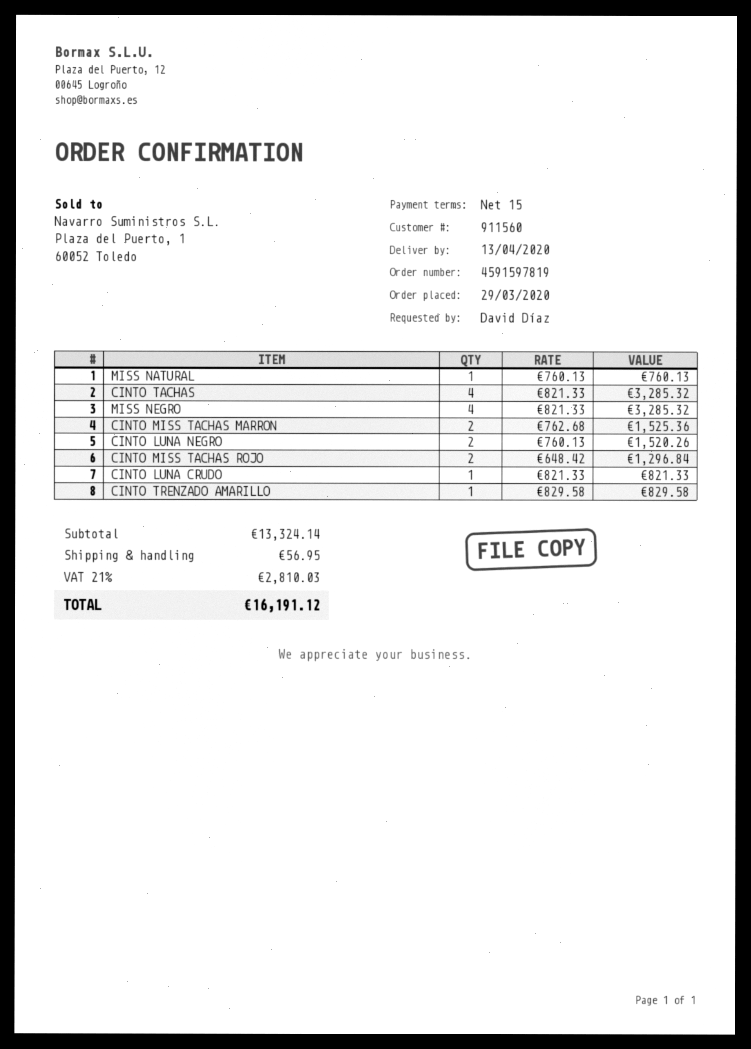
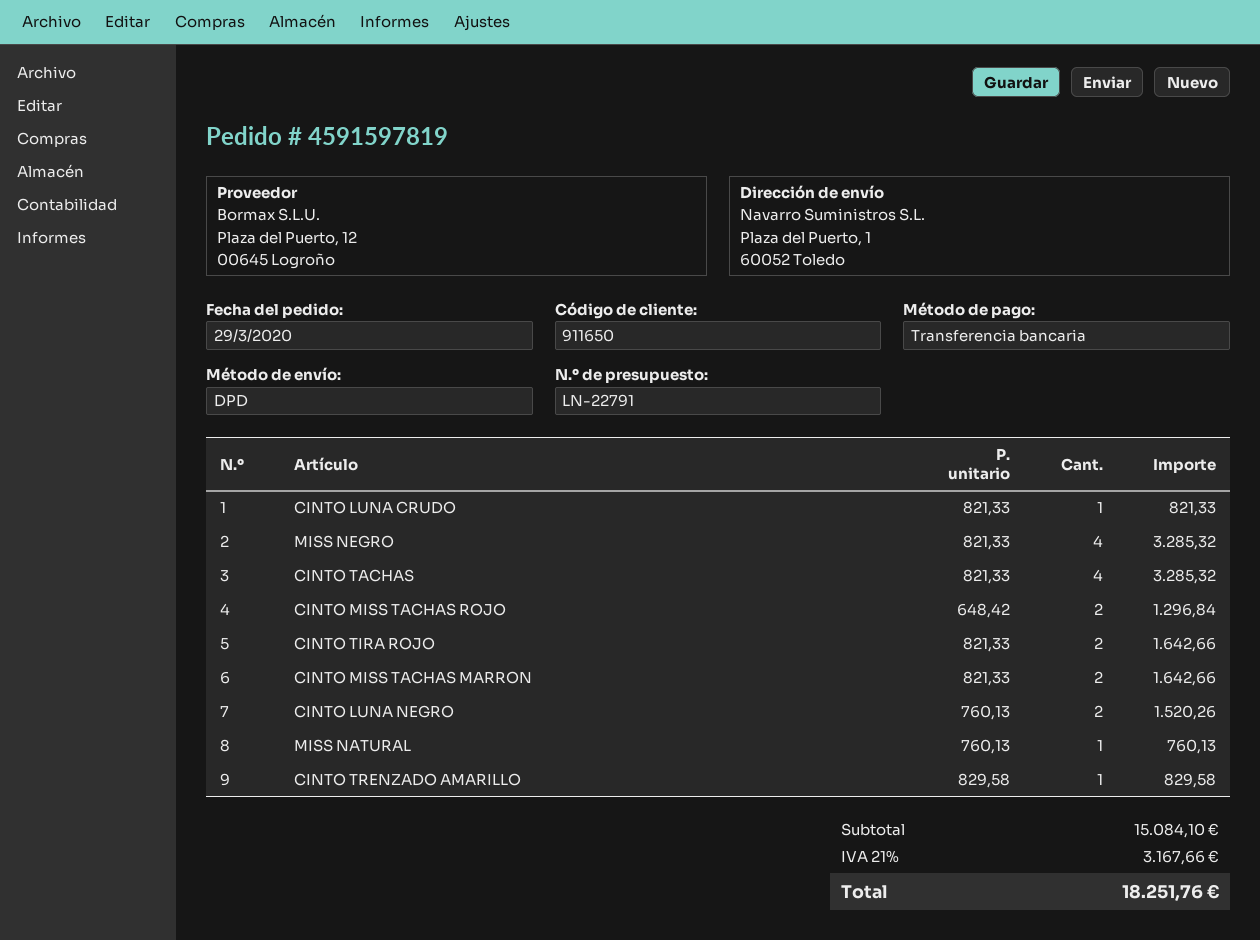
customer number: 911560 -> 911650
CINTO MISS TACHAS MARRON: 2 x 762.68 = 1525.36 -> 2 x 821.33 = 1642.66
CINTO TIRA ROJO: none -> 2 x 821.33 = 1642.66
subtotal: 13324.14 -> 15084.10
shipping: 56.95 -> none
tax: 21% = 2810.03 -> 21% = 3167.66
total: 16191.12 -> 18251.76

